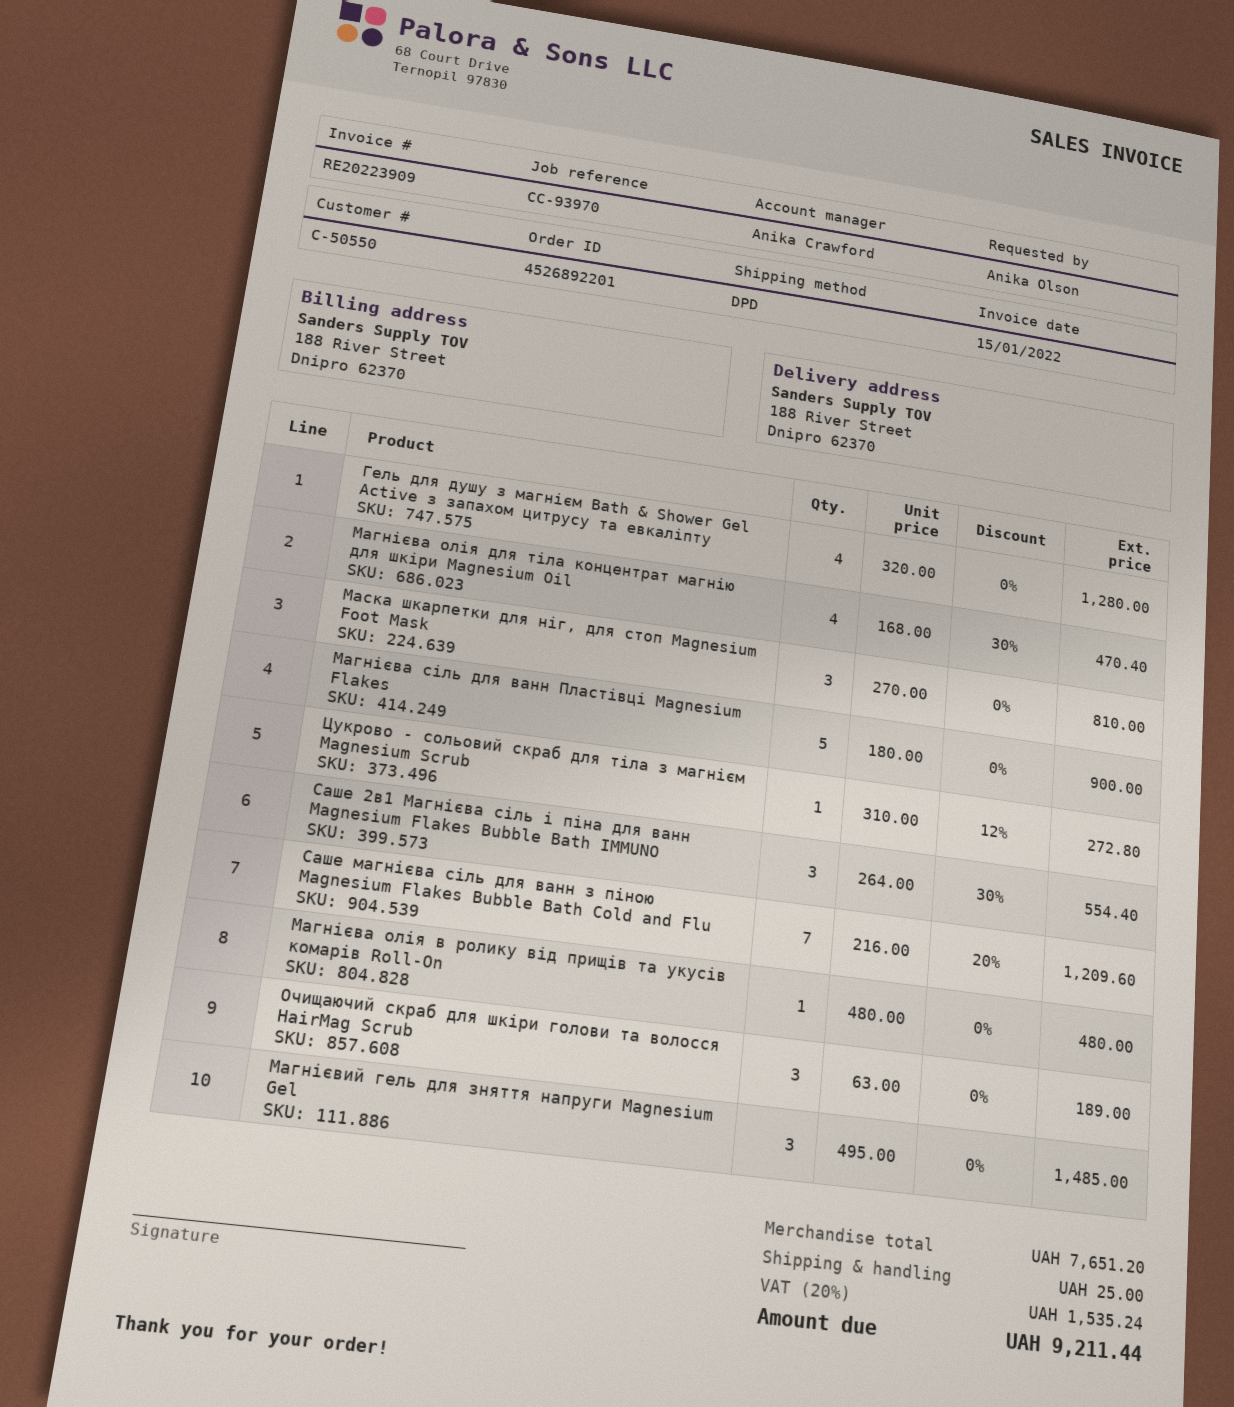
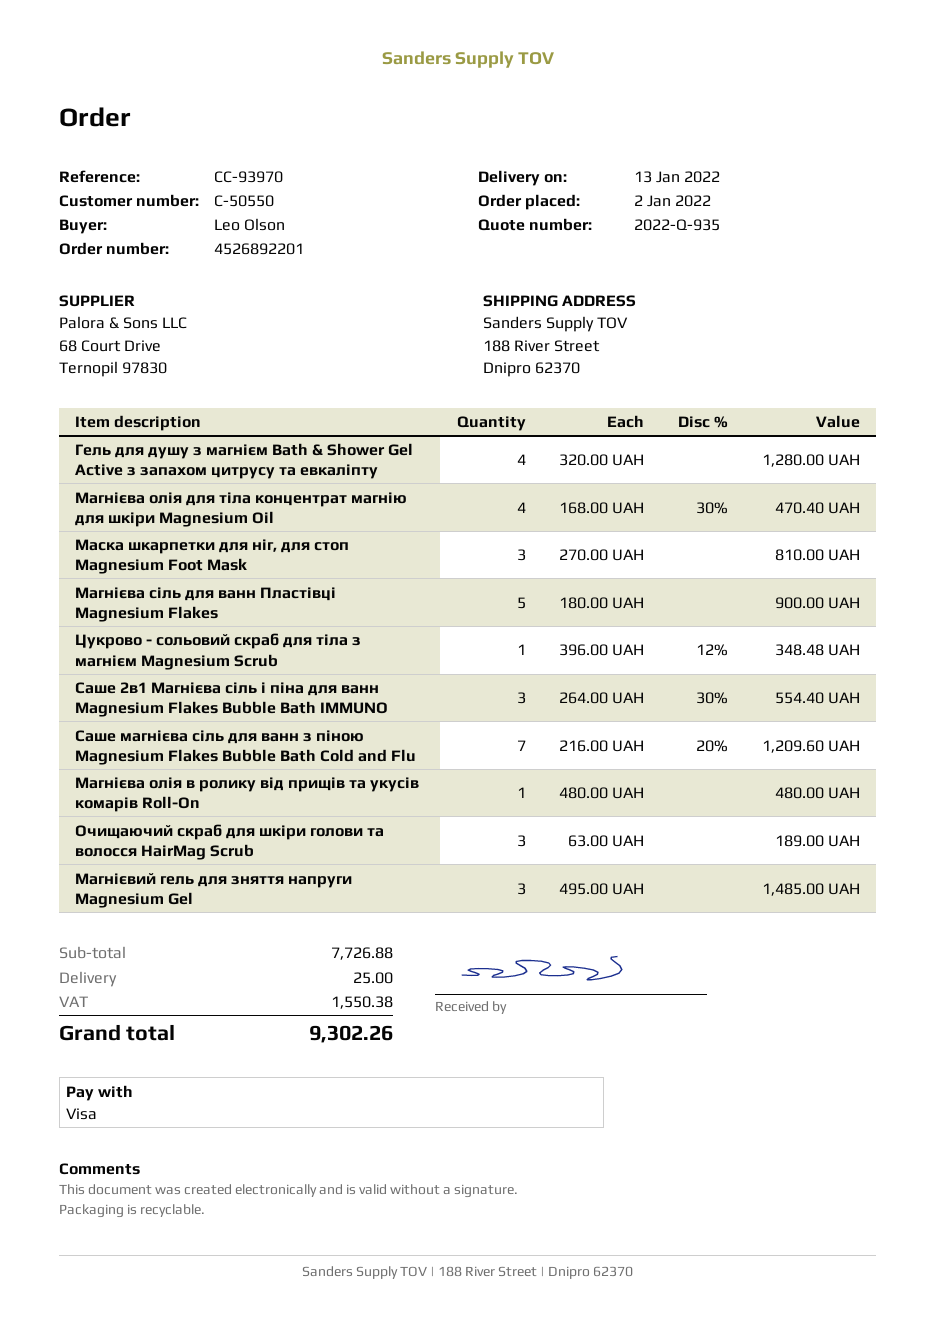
ordered by: Anika Olson -> Leo Olson
Цукрово - сольовий скраб для тіла з магнієм Magnesium Scrub: 1 x 310.00 - 12% = 272.80 -> 1 x 396.00 - 12% = 348.48
subtotal: 7651.20 -> 7726.88
tax: 1535.24 -> 1550.38
total: 9211.44 -> 9302.26

